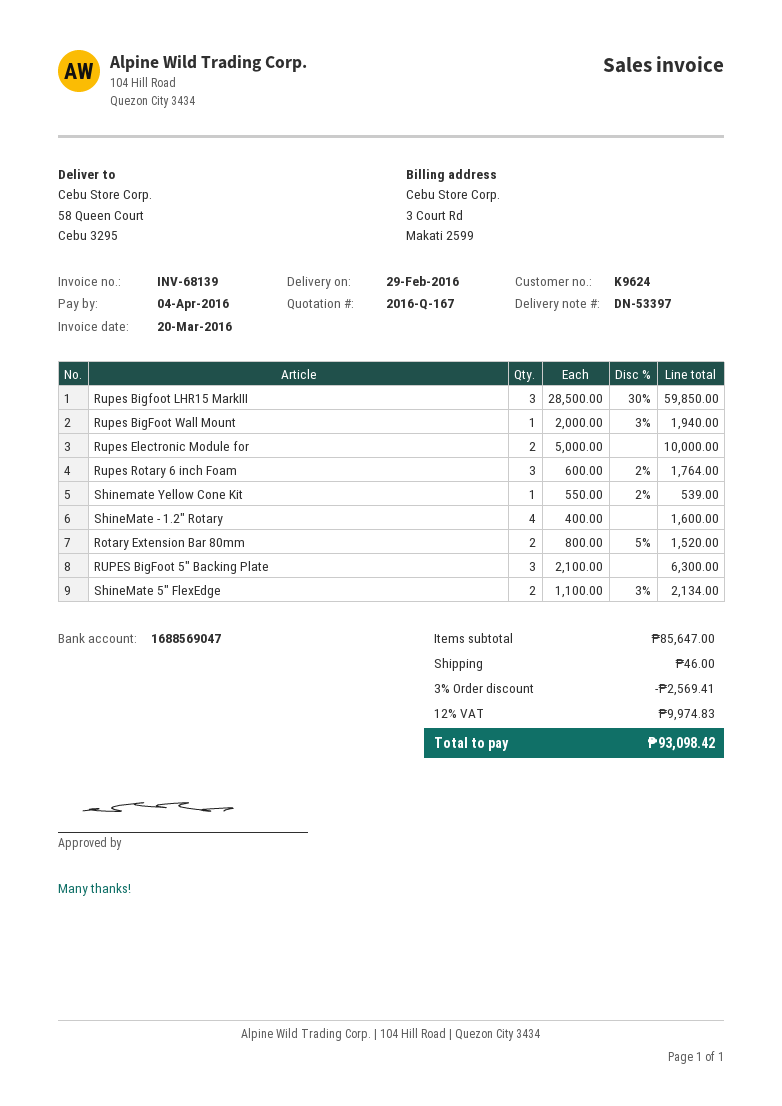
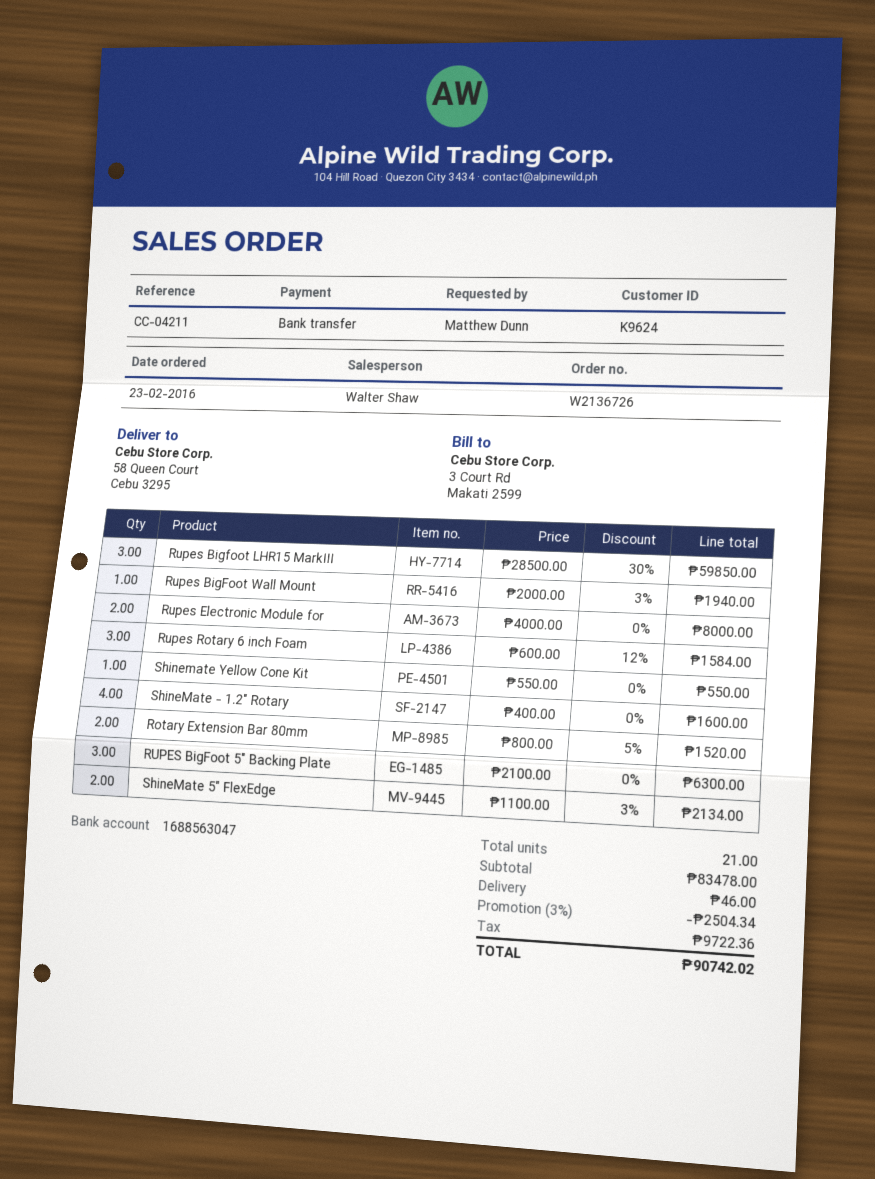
bank account: 1688569047 -> 1688563047
Rupes Electronic Module for: 2 x 5000.00 = 10000.00 -> 2 x 4000.00 = 8000.00
Rupes Rotary 6 inch Foam: 3 x 600.00 - 2% = 1764.00 -> 3 x 600.00 - 12% = 1584.00
Shinemate Yellow Cone Kit: 1 x 550.00 - 2% = 539.00 -> 1 x 550.00 = 550.00
subtotal: 85647.00 -> 83478.00
discount: 3% = 2569.41 -> 3% = 2504.34
tax: 9974.83 -> 9722.36
total: 93098.42 -> 90742.02

